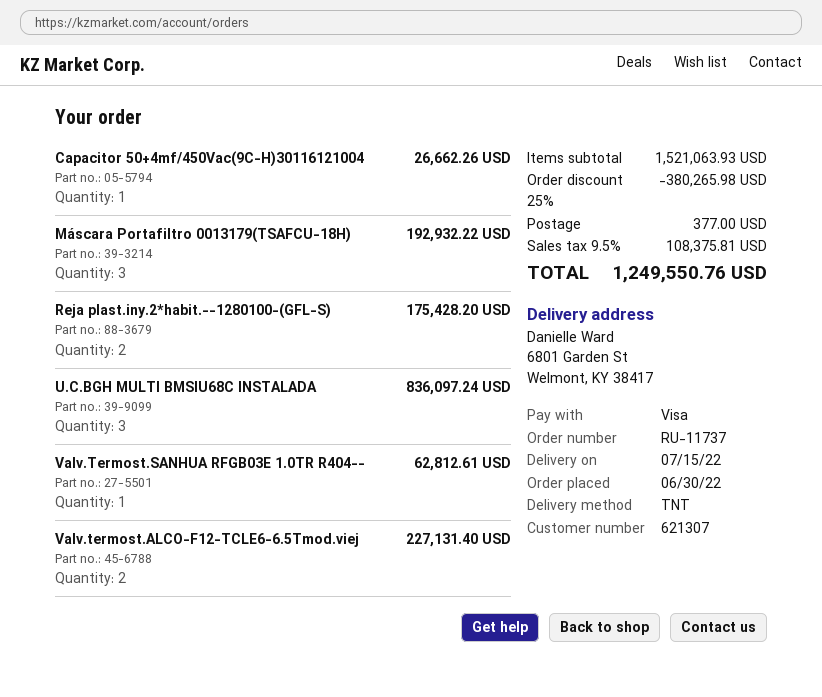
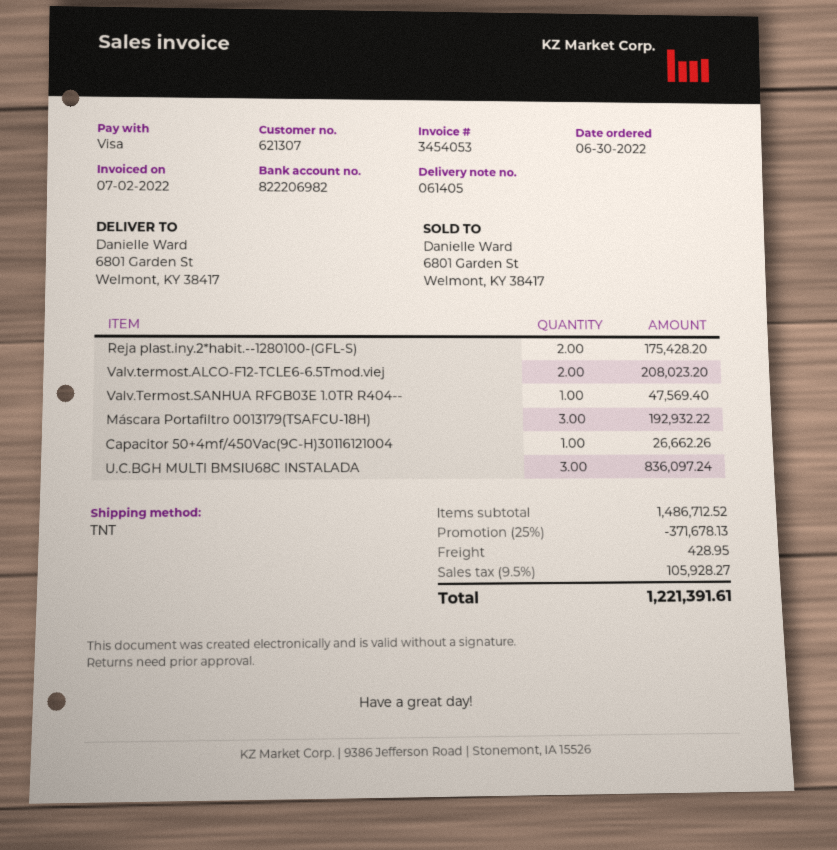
Valv.Termost.SANHUA RFGB03E 1.0TR R404--: 1 for 62812.61 -> 1 for 47569.40
Valv.termost.ALCO-F12-TCLE6-6.5Tmod.viej: 2 for 227131.40 -> 2 for 208023.20
subtotal: 1521063.93 -> 1486712.52
discount: 25% = 380265.98 -> 25% = 371678.13
shipping: 377.00 -> 428.95
tax: 9.5% = 108375.81 -> 9.5% = 105928.27
total: 1249550.76 -> 1221391.61

